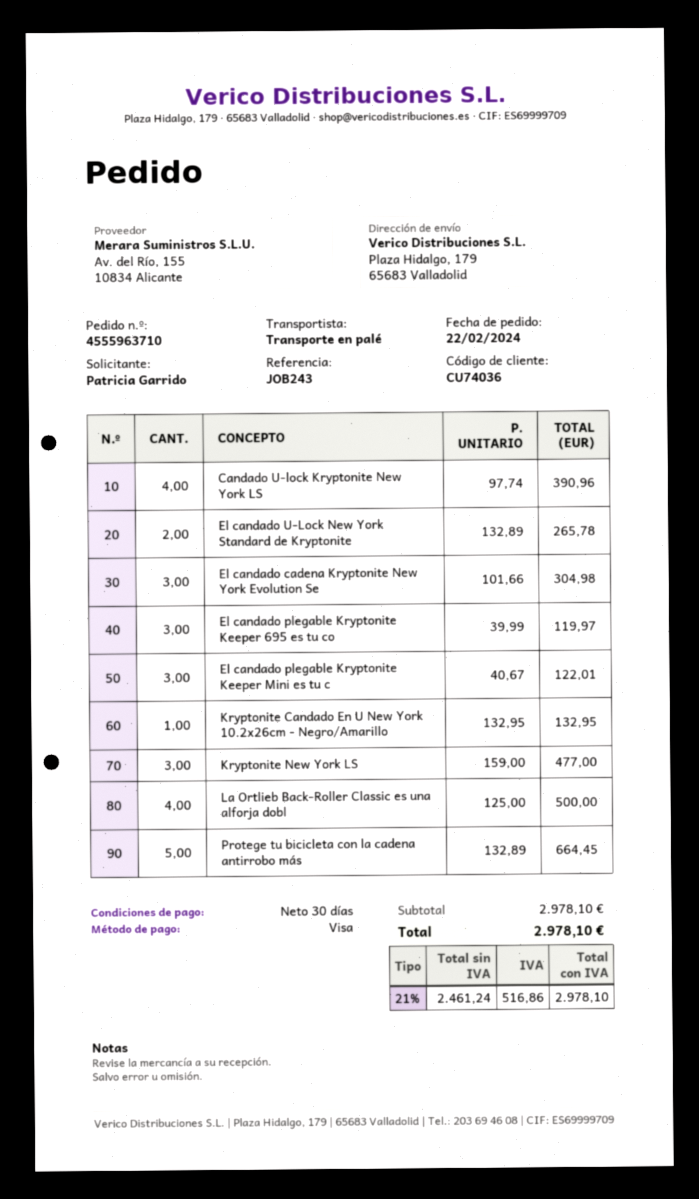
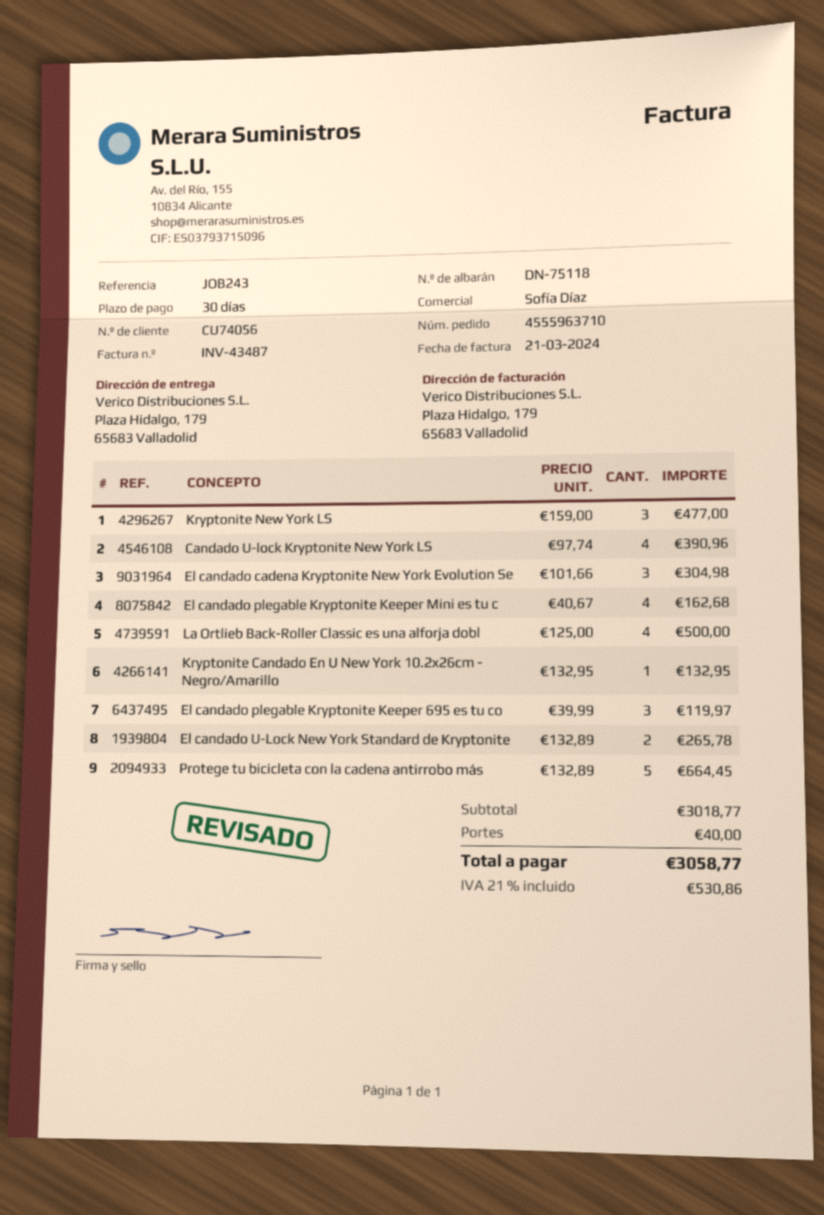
customer number: CU74036 -> CU74056
El candado plegable Kryptonite Keeper Mini es tu c: 3 x 40.67 = 122.01 -> 4 x 40.67 = 162.68
subtotal: 2978.10 -> 3018.77
shipping: none -> 40.00
tax: 21% = 516.86 -> 21% = 530.86
total: 2978.10 -> 3058.77

